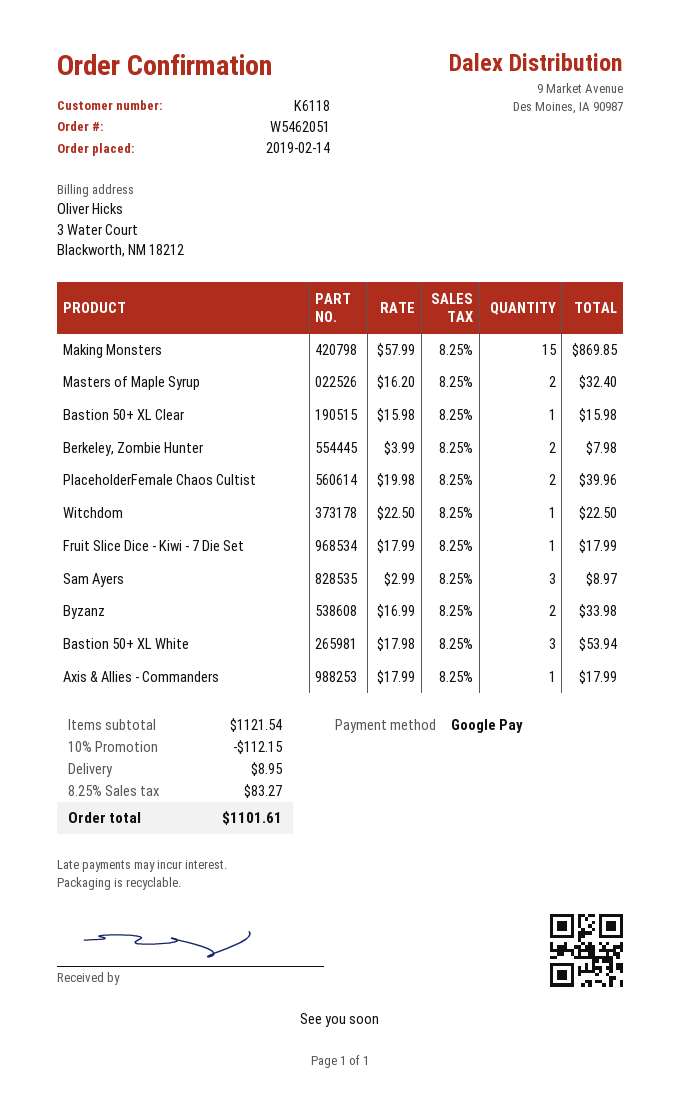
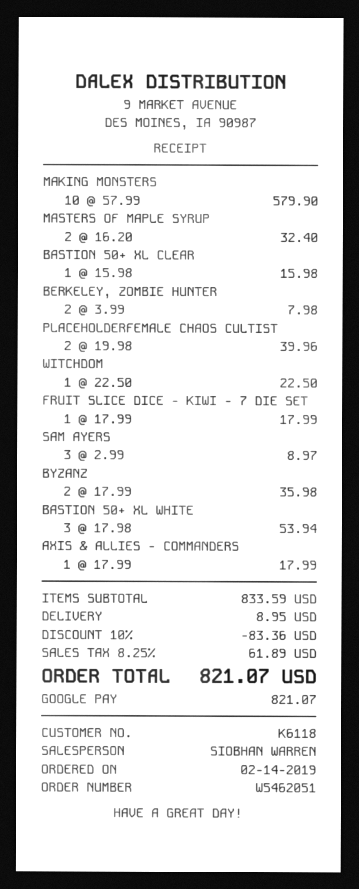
Making Monsters: 15 x 57.99 = 869.85 -> 10 x 57.99 = 579.90
Byzanz: 2 x 16.99 = 33.98 -> 2 x 17.99 = 35.98
subtotal: 1121.54 -> 833.59
discount: 10% = 112.15 -> 10% = 83.36
tax: 8.25% = 83.27 -> 8.25% = 61.89
total: 1101.61 -> 821.07

